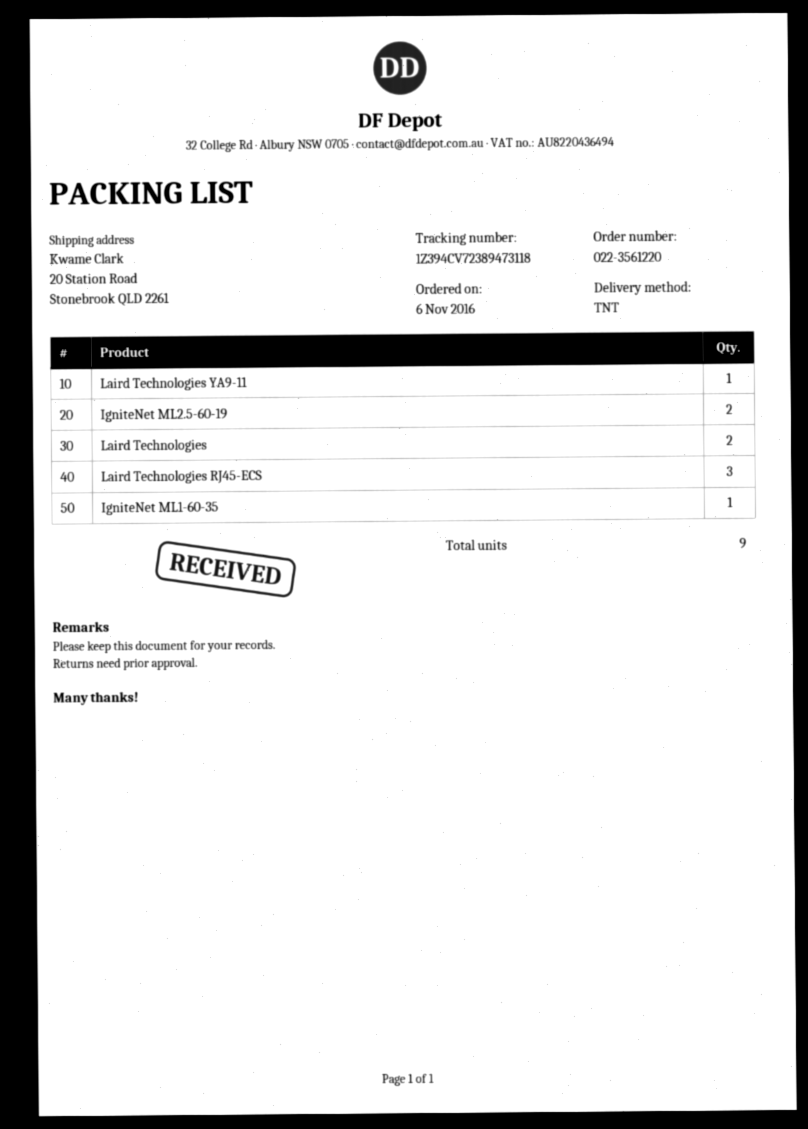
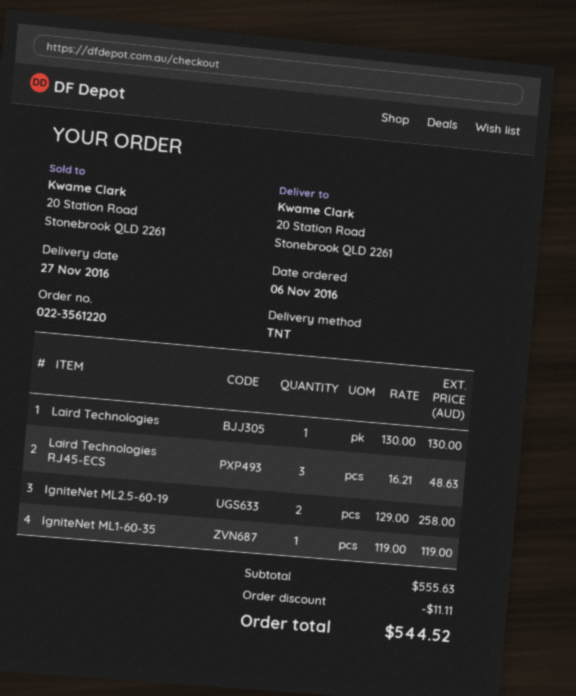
Laird Technologies YA9-11: 1 -> none
Laird Technologies: 2 -> 1

